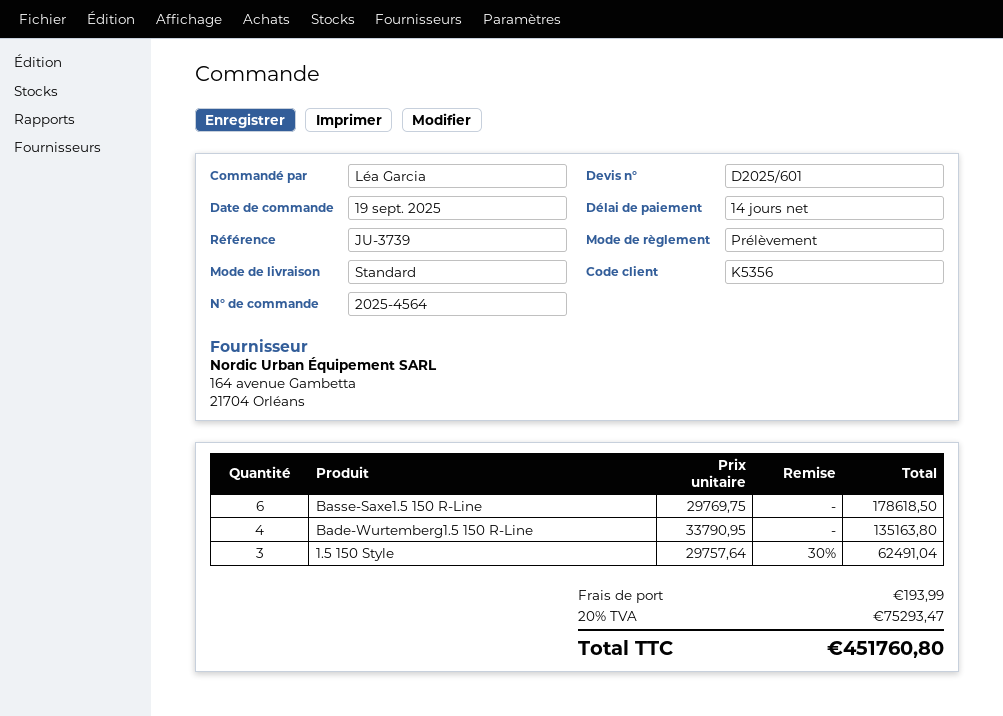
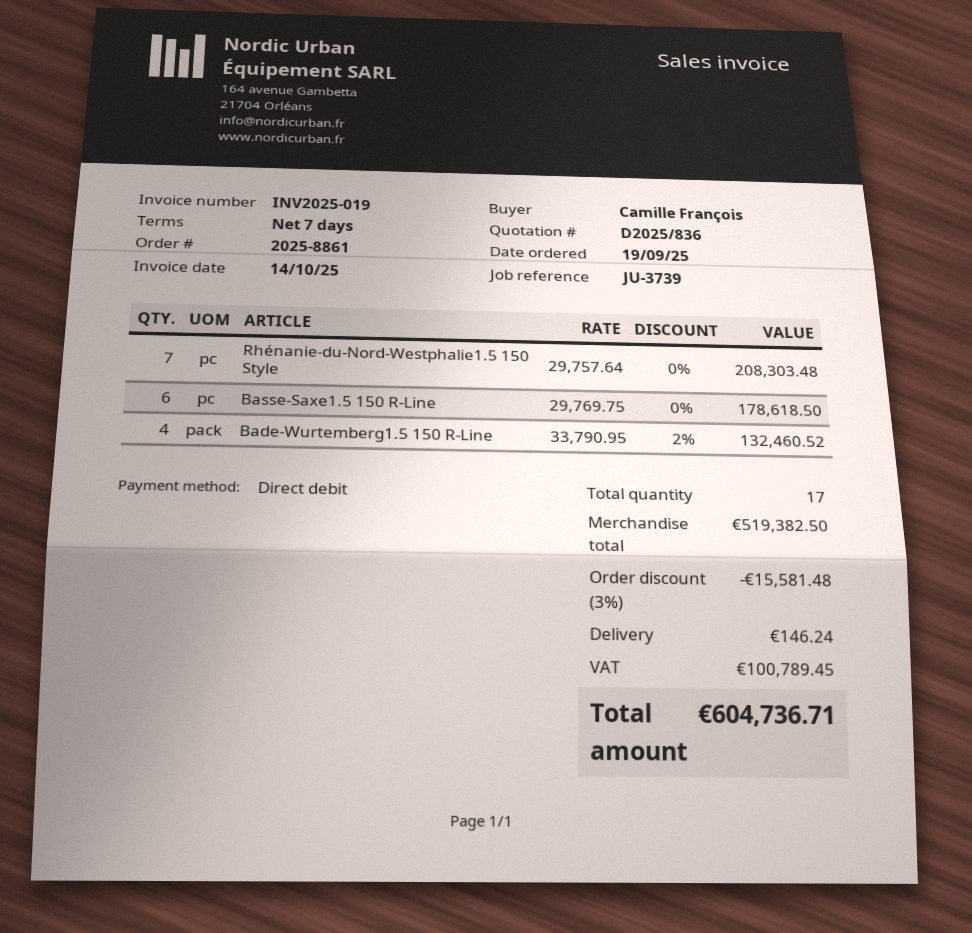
quote number: D2025/601 -> D2025/836
order number: 2025-4564 -> 2025-8861
payment terms: 14 days -> 7 days
ordered by: Léa Garcia -> Camille François
Bade-Wurtemberg1.5 150 R-Line: 4 x 33790.95 = 135163.80 -> 4 x 33790.95 - 2% = 132460.52
1.5 150 Style: 3 x 29757.64 - 30% = 62491.04 -> none
Rhénanie-du-Nord-Westphalie1.5 150 Style: none -> 7 x 29757.64 = 208303.48
discount: none -> 3% = 15581.48
shipping: 193.99 -> 146.24
tax: 75293.47 -> 100789.45
total: 451760.80 -> 604736.71

